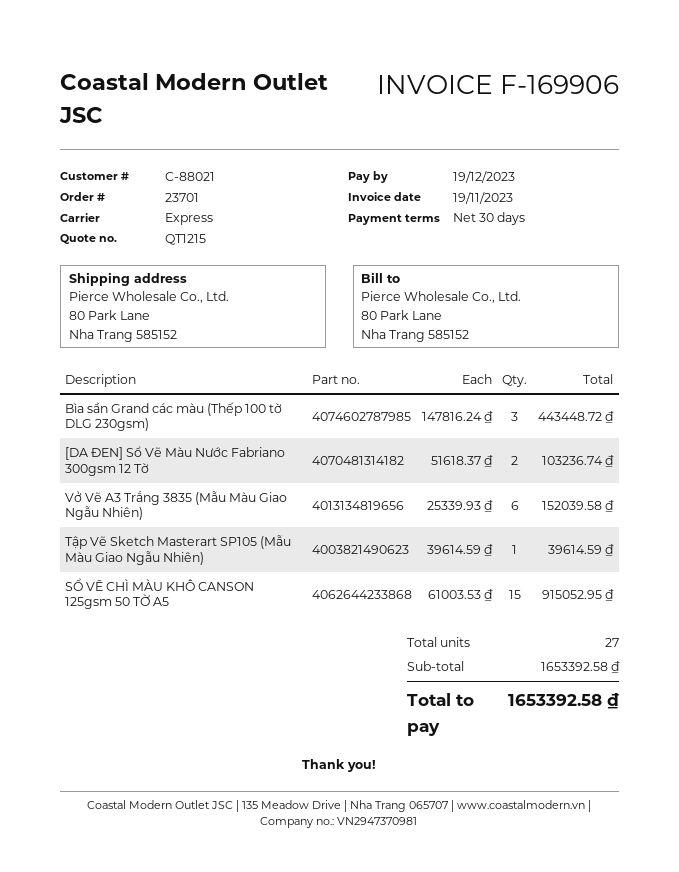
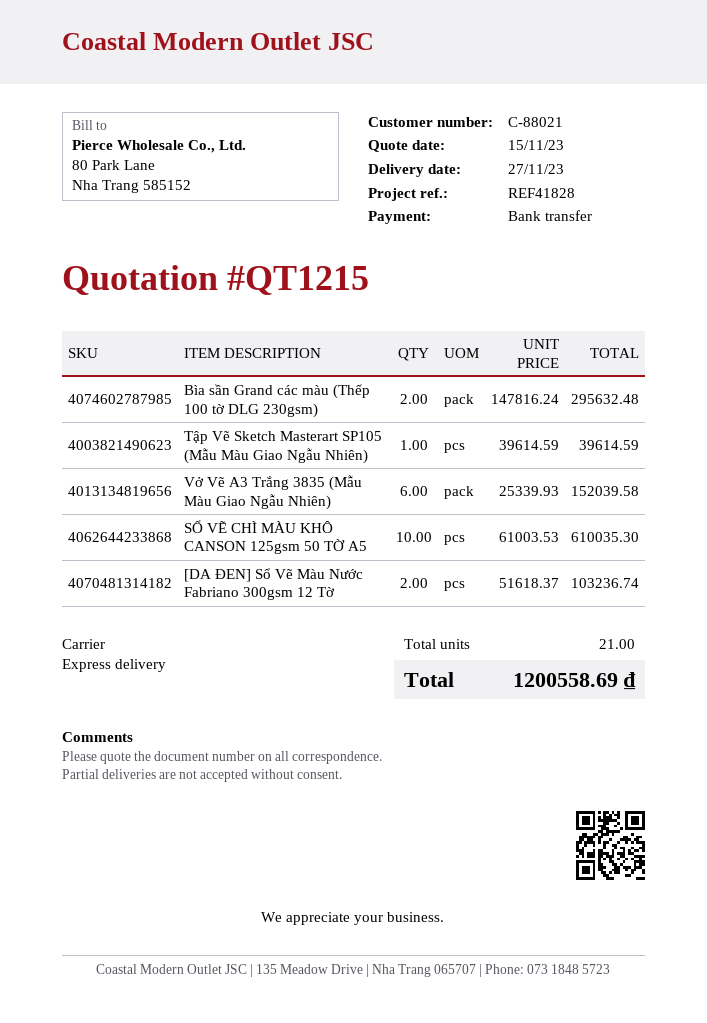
Bìa sần Grand các màu (Thếp 100 tờ DLG 230gsm): 3 x 147816.24 = 443448.72 -> 2 x 147816.24 = 295632.48
SỔ VẼ CHÌ MÀU KHÔ CANSON 125gsm 50 TỜ A5: 15 x 61003.53 = 915052.95 -> 10 x 61003.53 = 610035.30
total quantity: 27 -> 21
total: 1653392.58 -> 1200558.69

